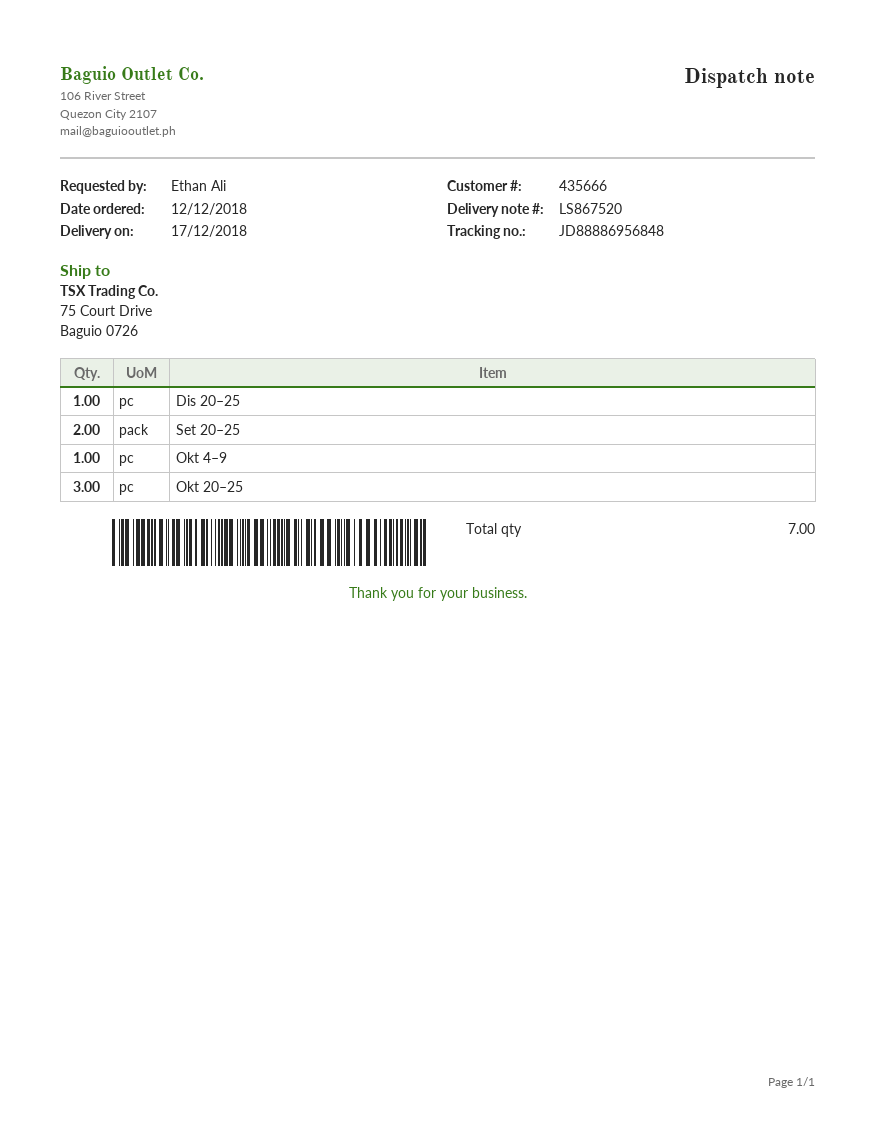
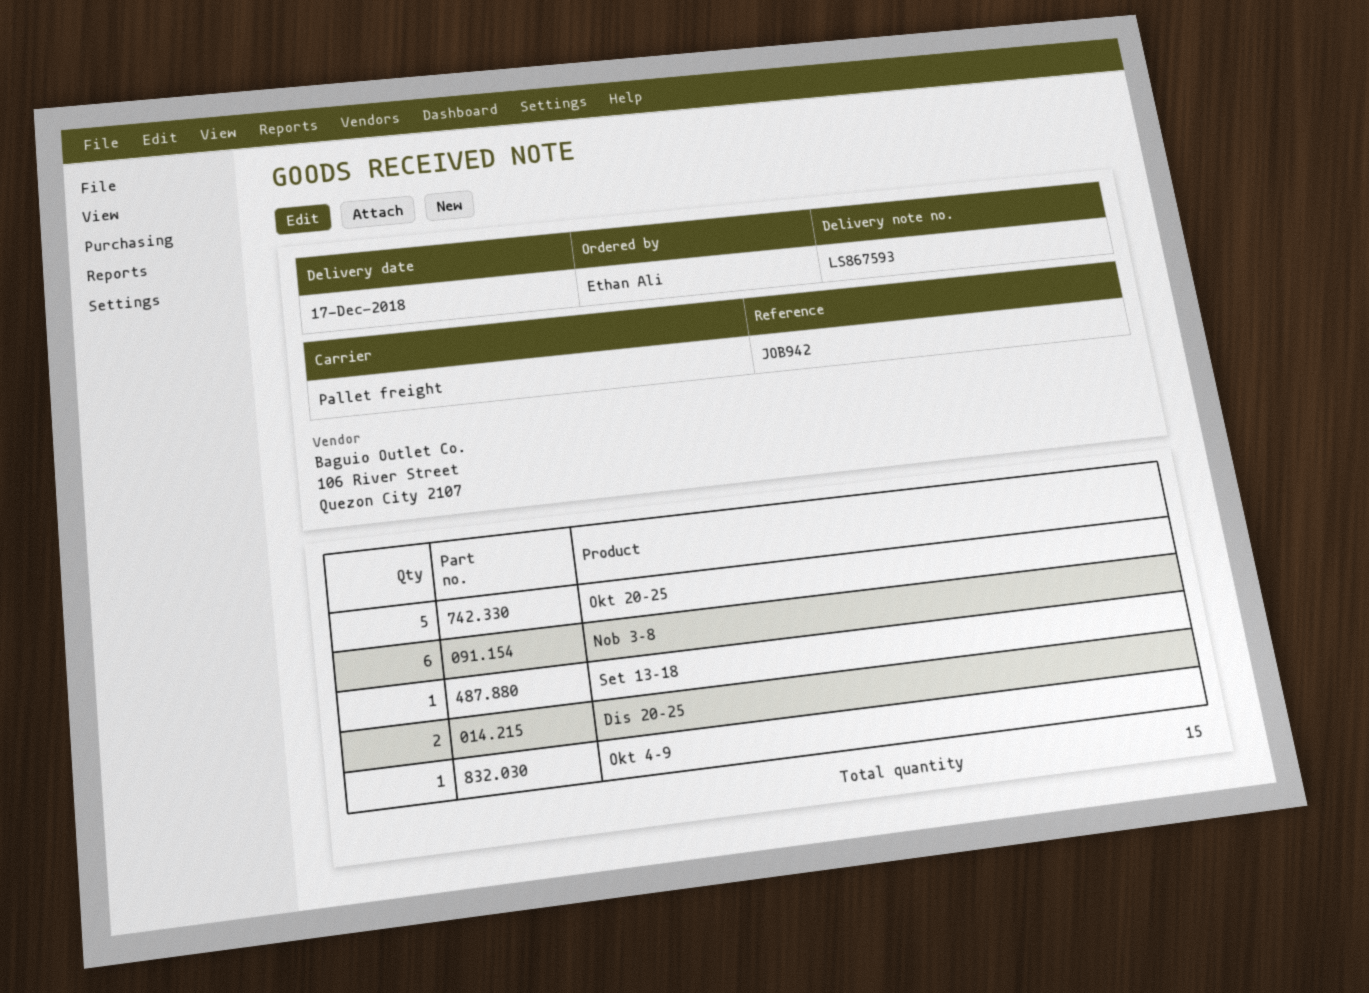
delivery note number: LS867520 -> LS867593
Dis 20–25: 1 -> 2
Set 20–25: 2 -> none
Okt 20–25: 3 -> 5
Nob 3–8: none -> 6
Set 13–18: none -> 1
total quantity: 7 -> 15

